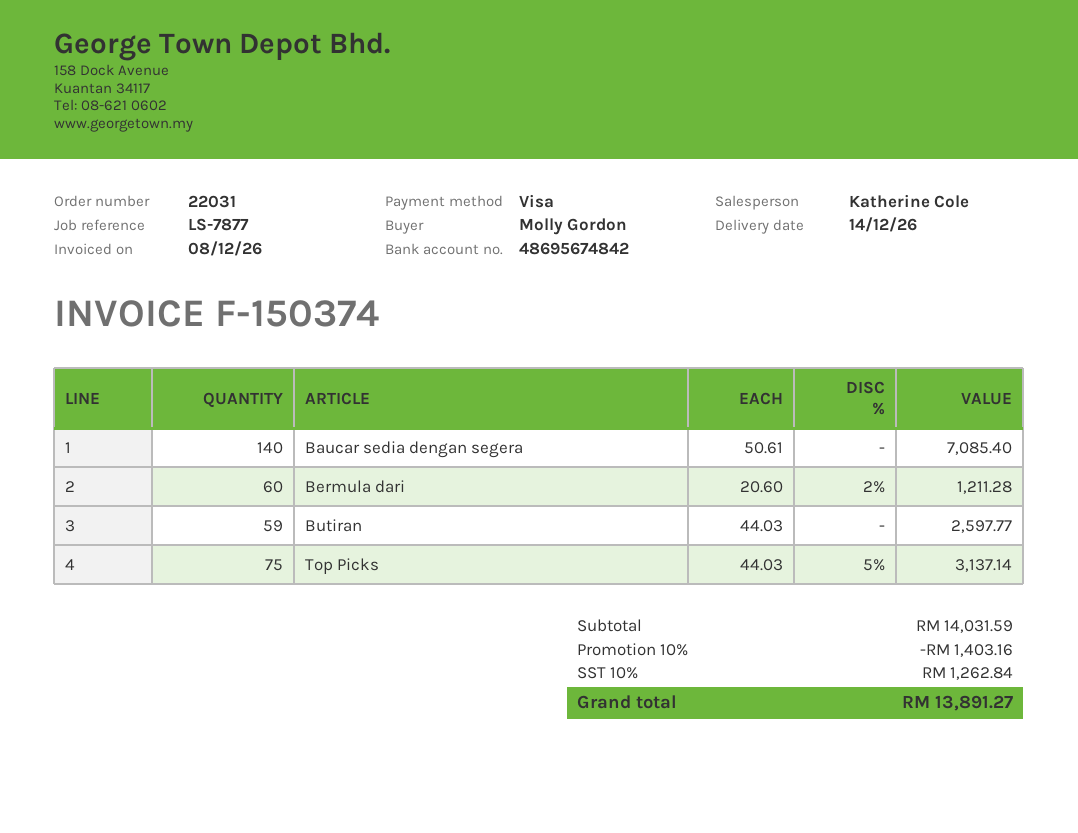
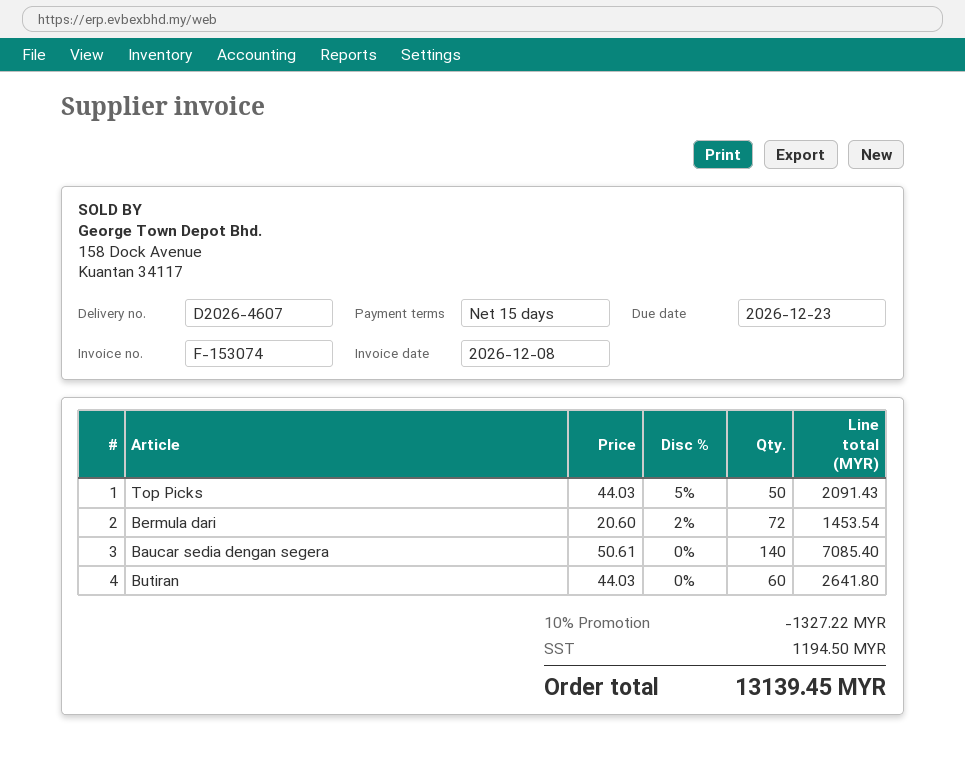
invoice number: F-150374 -> F-153074
Bermula dari: 60 x 20.60 - 2% = 1211.28 -> 72 x 20.60 - 2% = 1453.54
Butiran: 59 x 44.03 = 2597.77 -> 60 x 44.03 = 2641.80
Top Picks: 75 x 44.03 - 5% = 3137.14 -> 50 x 44.03 - 5% = 2091.43
discount: 10% = 1403.16 -> 10% = 1327.22
tax: 1262.84 -> 1194.50
total: 13891.27 -> 13139.45

